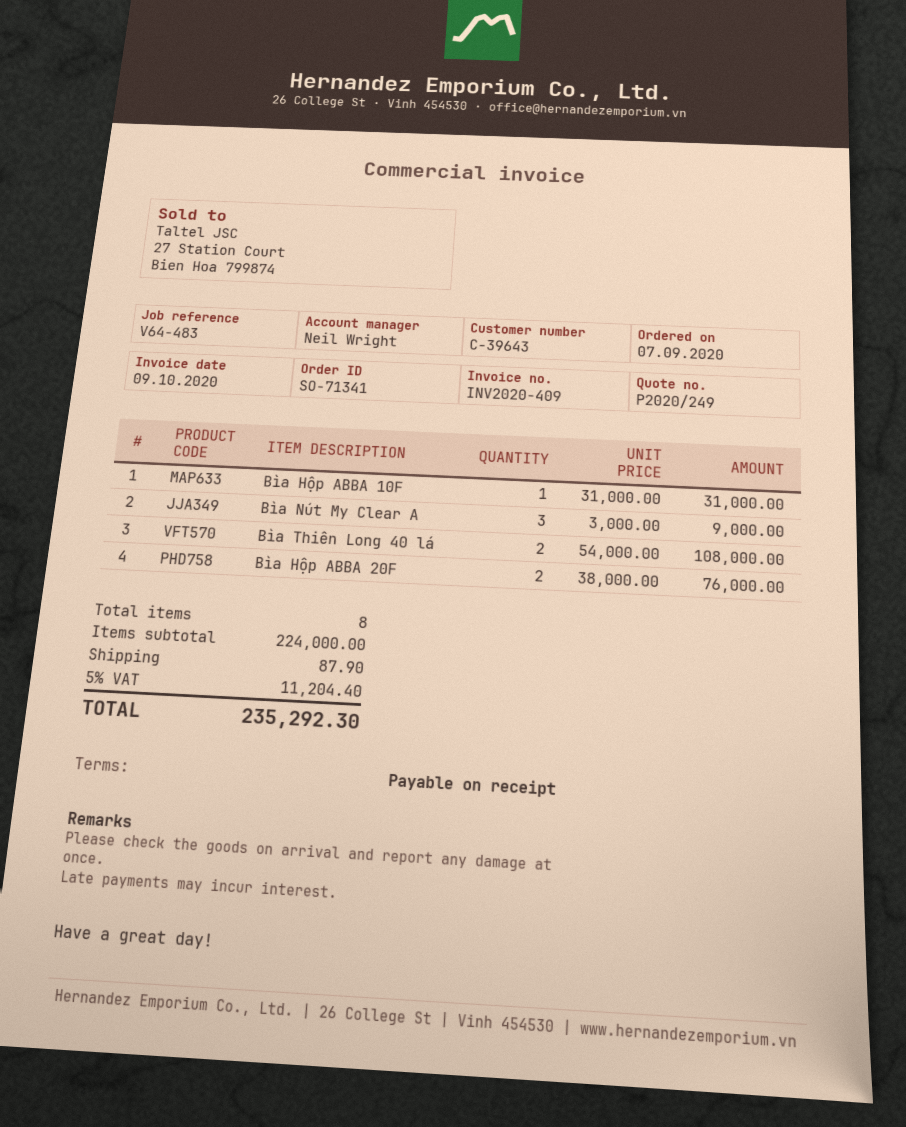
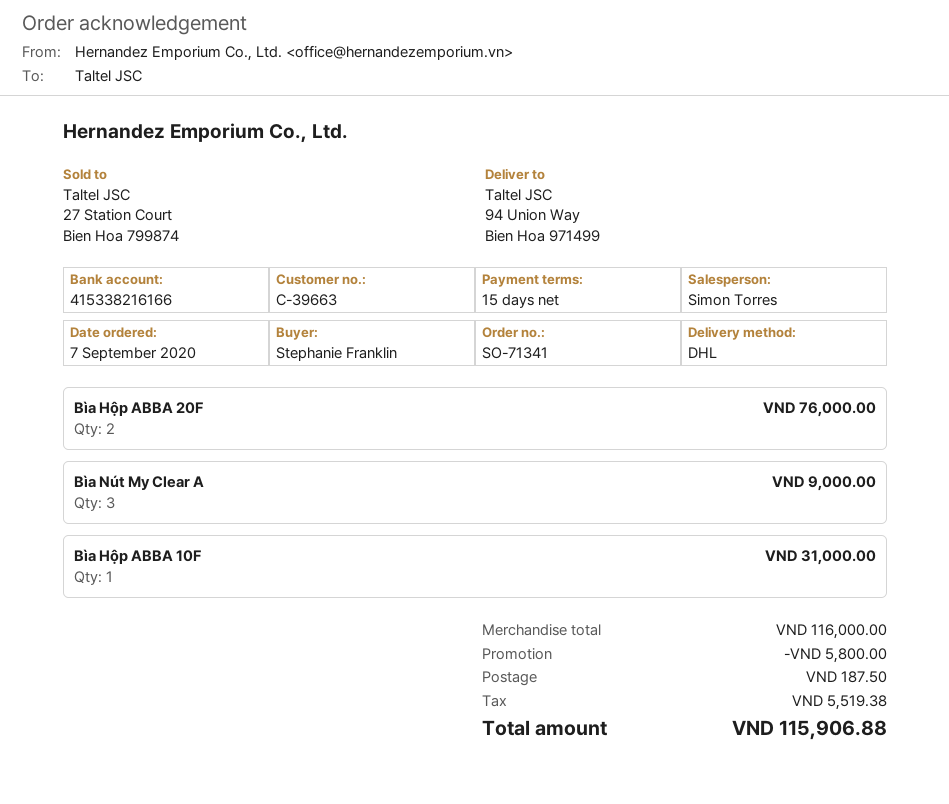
payment terms: on receipt -> 15 days
customer number: C-39643 -> C-39663
sales rep: Neil Wright -> Simon Torres
Bìa Thiên Long 40 lá: 2 for 108000.00 -> none
subtotal: 224000.00 -> 116000.00
discount: none -> 5800.00
shipping: 87.90 -> 187.50
tax: 11204.40 -> 5519.38
total: 235292.30 -> 115906.88

